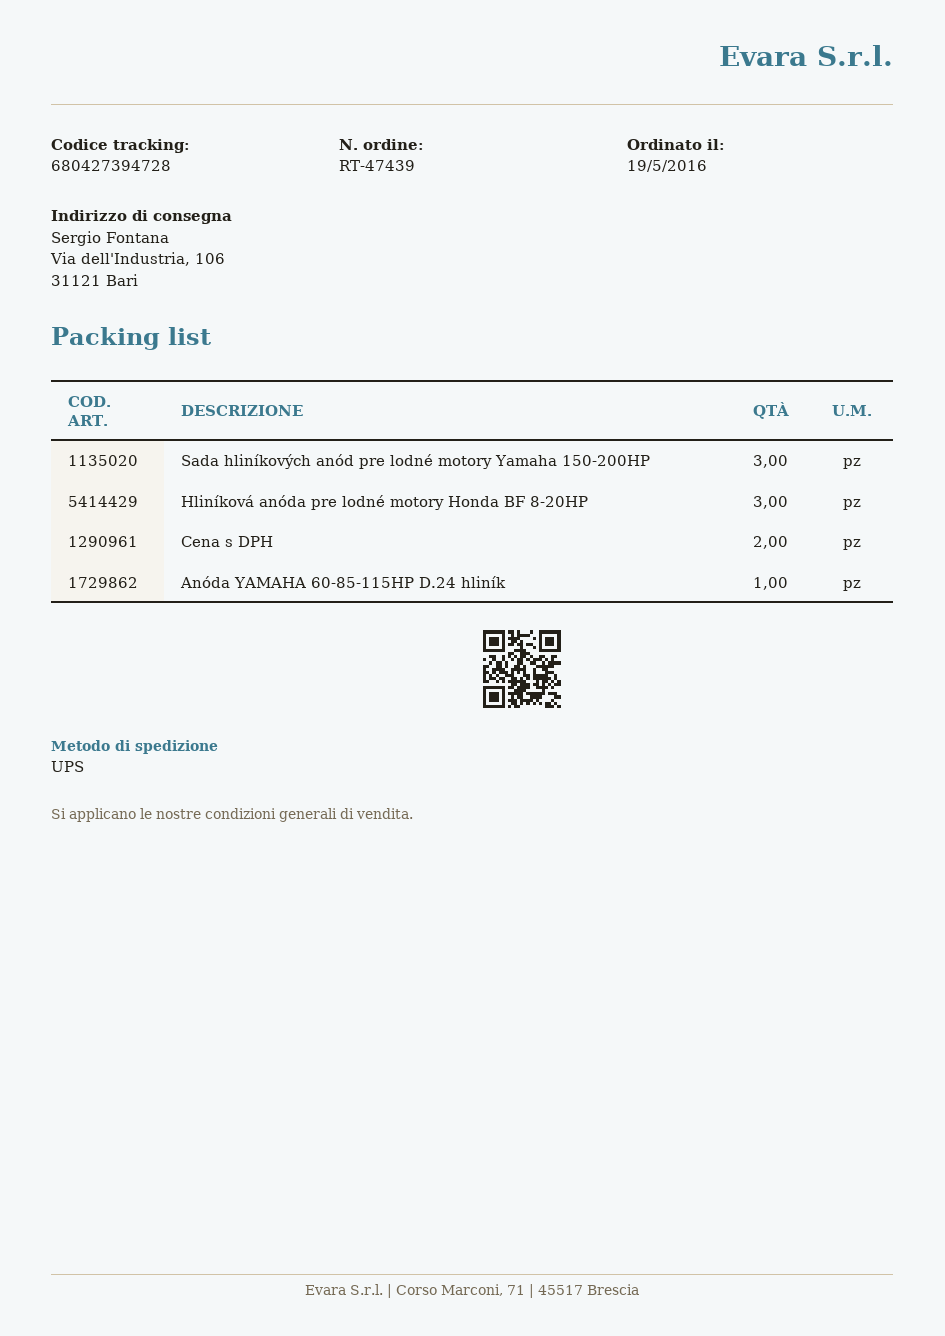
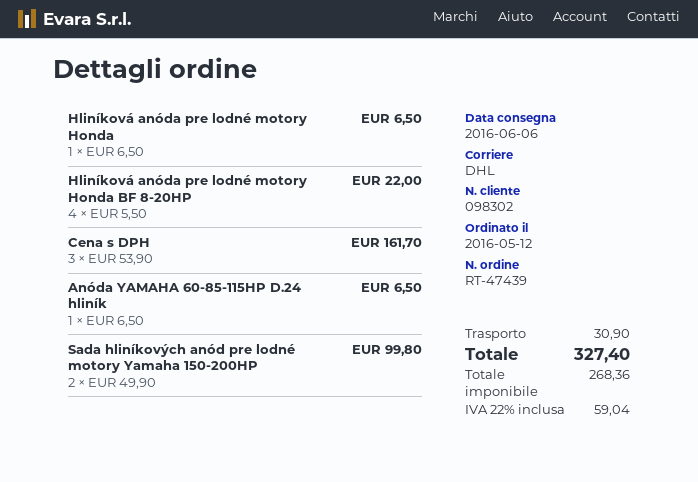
order date: 2016-05-19 -> 2016-05-12
shipping method: UPS -> DHL
Sada hliníkových anód pre lodné motory Yamaha 150-200HP: 3 -> 2
Hliníková anóda pre lodné motory Honda BF 8-20HP: 3 -> 4
Cena s DPH: 2 -> 3
Hliníková anóda pre lodné motory Honda: none -> 1

